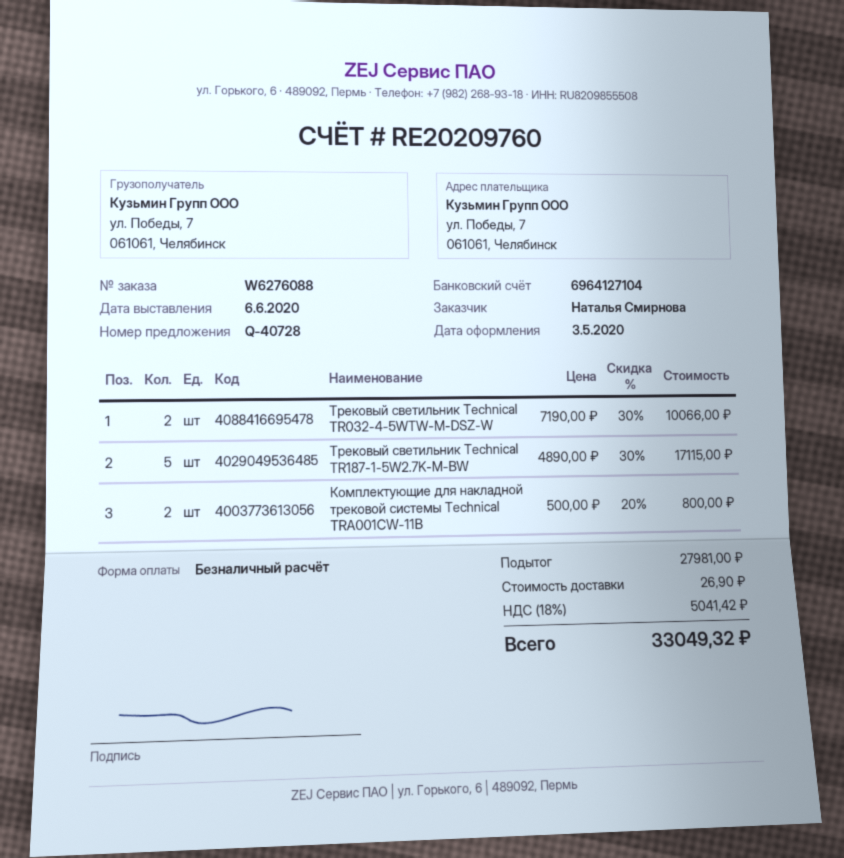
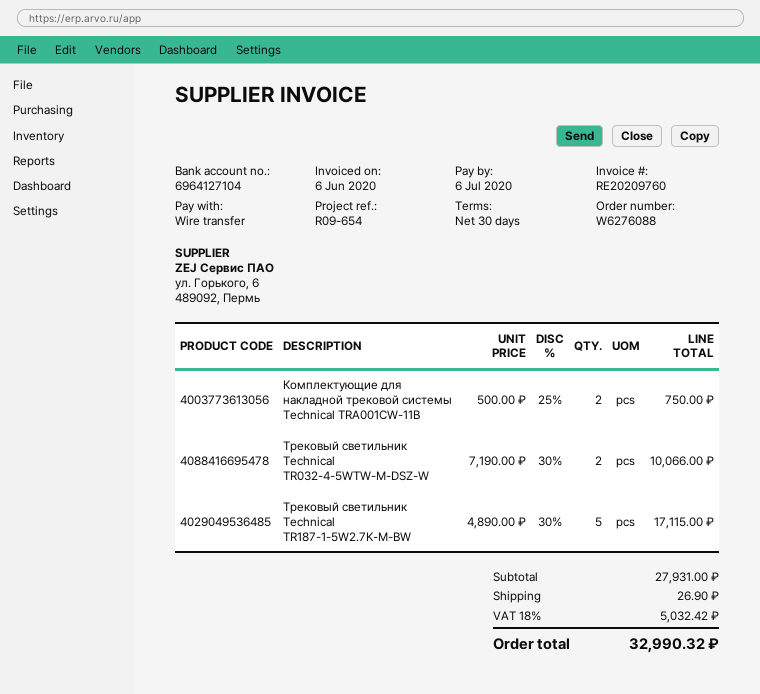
Комплектующие для накладной трековой системы Technical TRA001CW-11B: 2 x 500.00 - 20% = 800.00 -> 2 x 500.00 - 25% = 750.00
subtotal: 27981.00 -> 27931.00
tax: 18% = 5041.42 -> 18% = 5032.42
total: 33049.32 -> 32990.32

